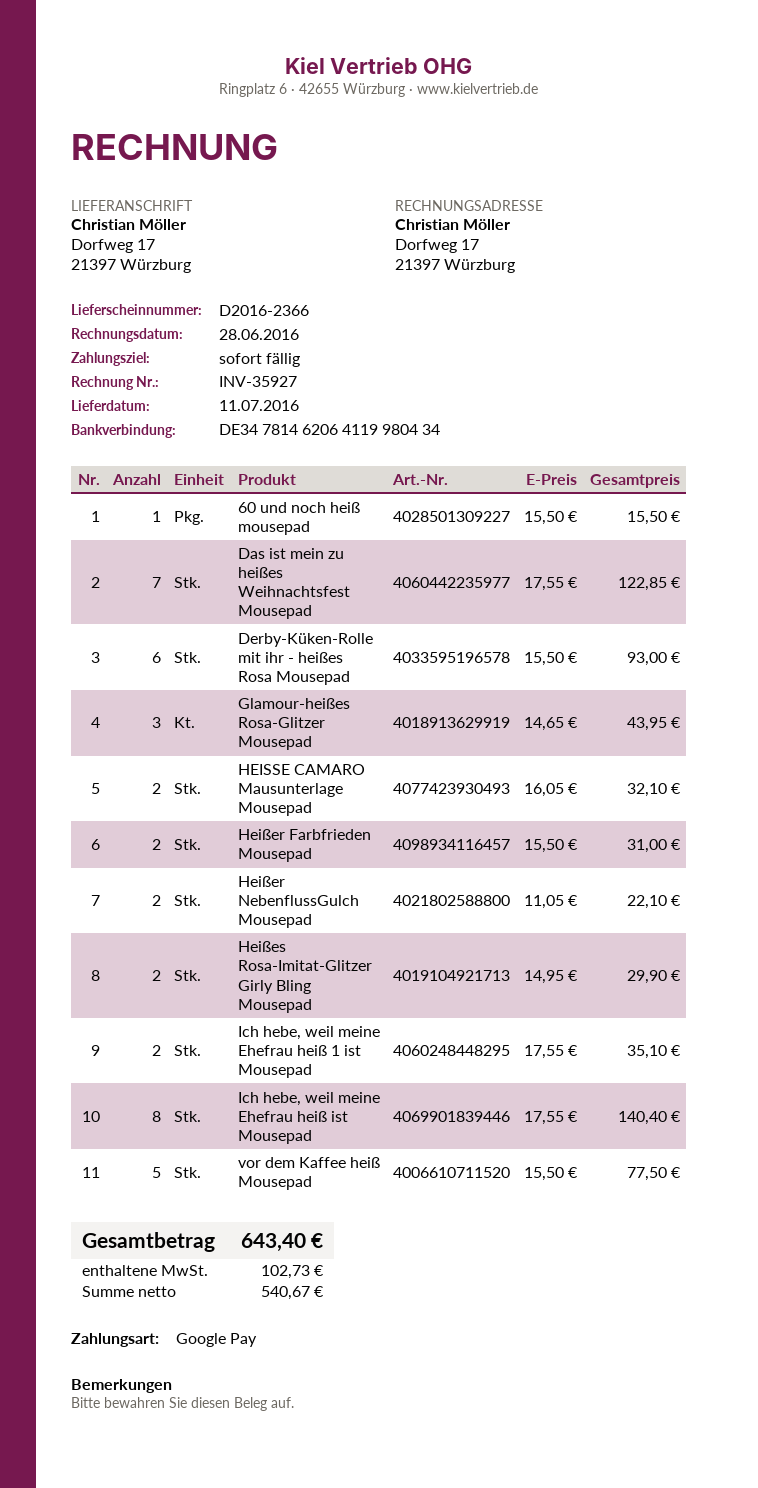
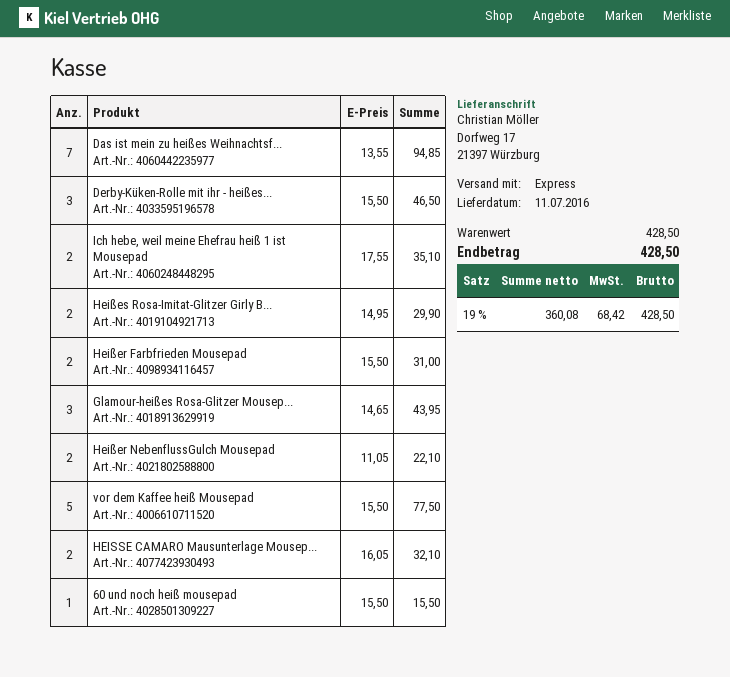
Das ist mein zu heißes Weihnachtsfest Mousepad: 7 x 17.55 = 122.85 -> 7 x 13.55 = 94.85
Derby-Küken-Rolle mit ihr - heißes Rosa Mousepad: 6 x 15.50 = 93.00 -> 3 x 15.50 = 46.50
Ich hebe, weil meine Ehefrau heiß ist Mousepad: 8 x 17.55 = 140.40 -> none
net: 540.67 -> 360.08
tax: 102.73 -> 68.42
total: 643.40 -> 428.50

